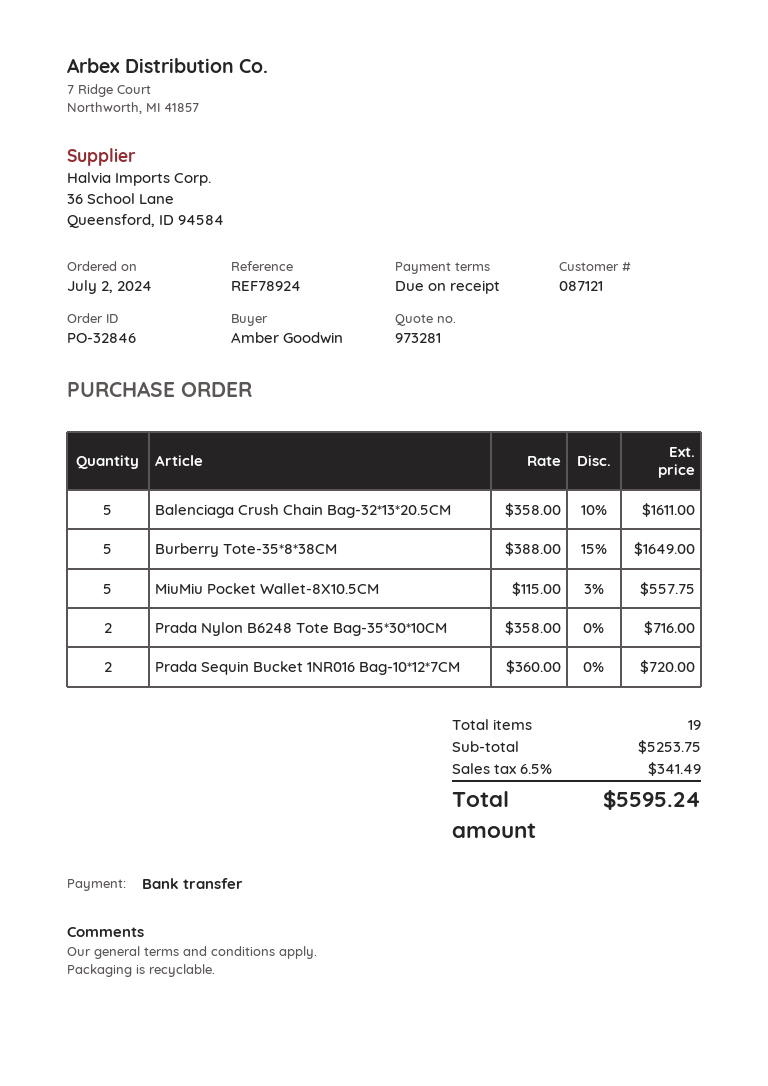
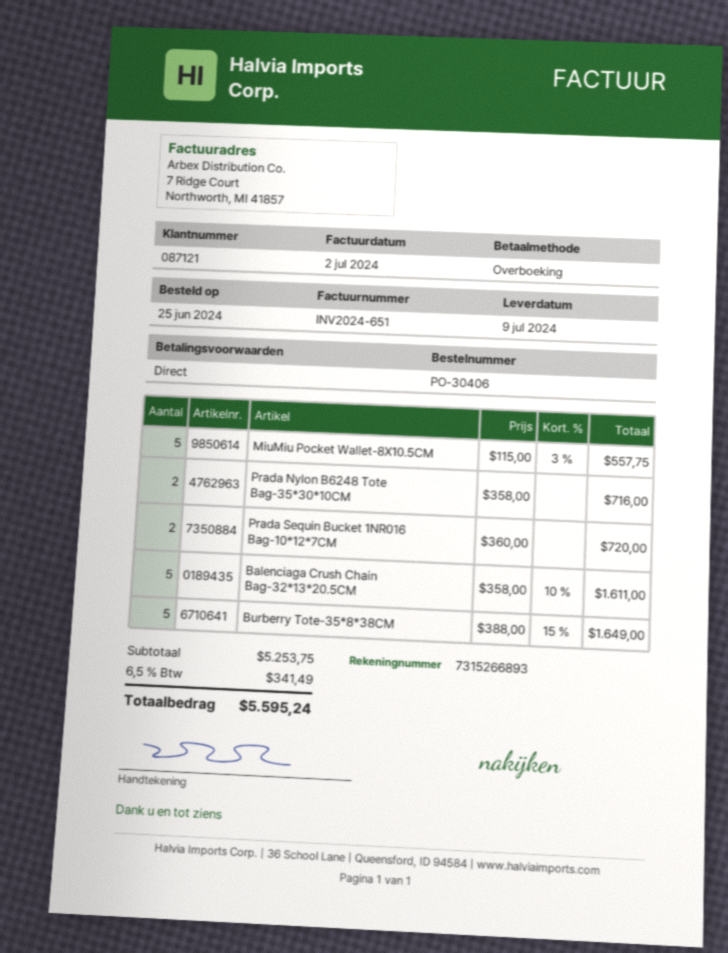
order number: PO-32846 -> PO-30406
order date: 2024-07-02 -> 2024-06-25

